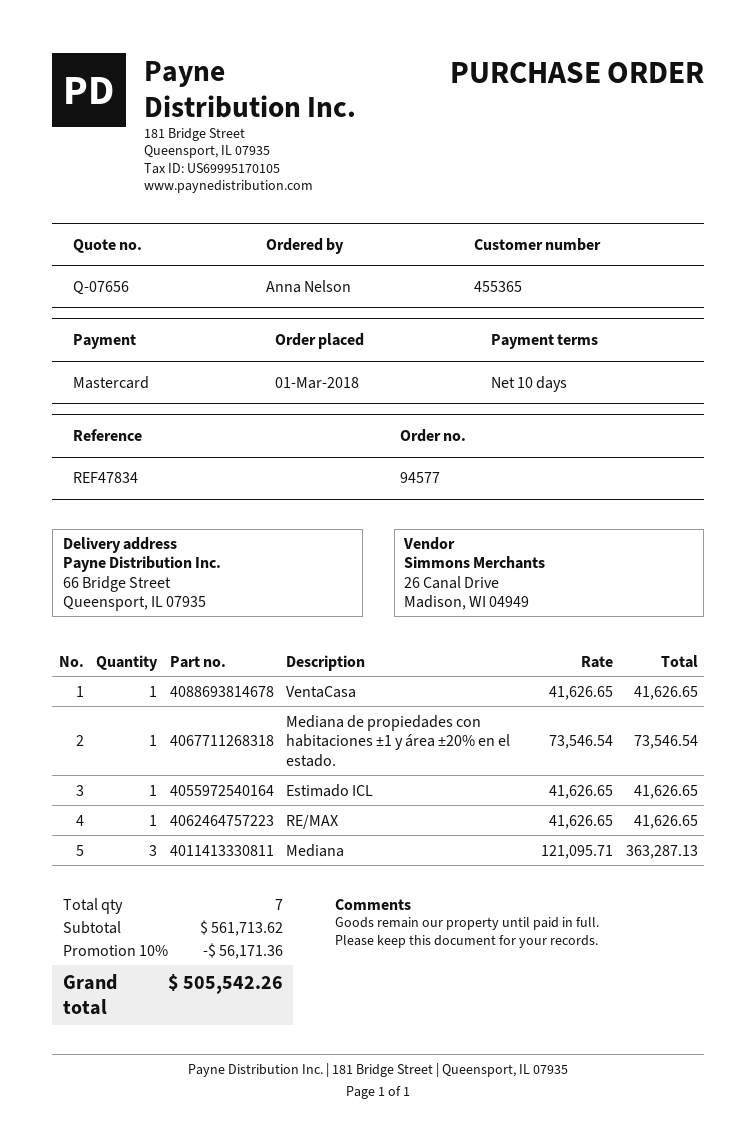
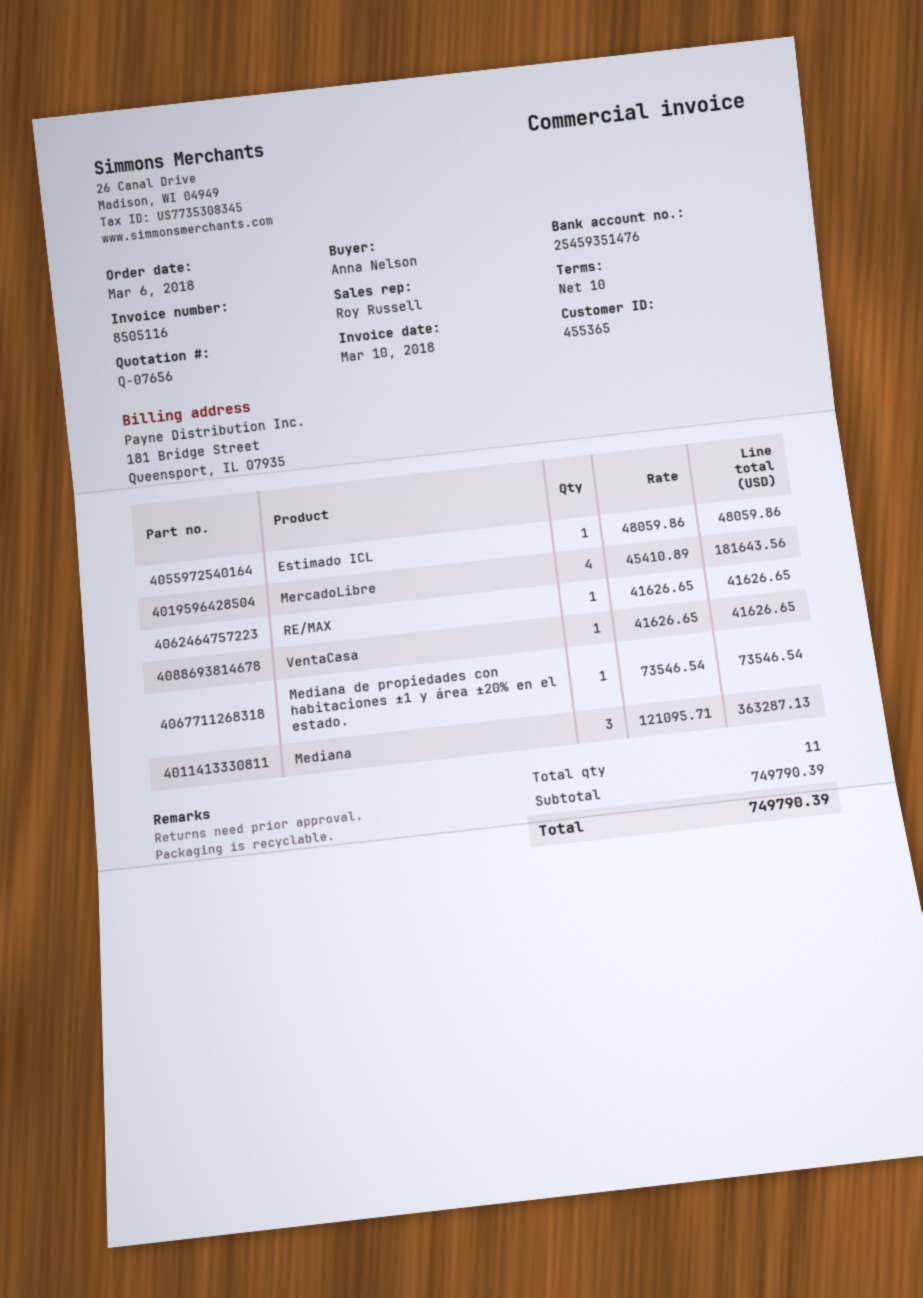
order date: 2018-03-01 -> 2018-03-06
Estimado ICL: 1 x 41626.65 = 41626.65 -> 1 x 48059.86 = 48059.86
MercadoLibre: none -> 4 x 45410.89 = 181643.56
total quantity: 7 -> 11
subtotal: 561713.62 -> 749790.39
discount: 10% = 56171.36 -> none
total: 505542.26 -> 749790.39

